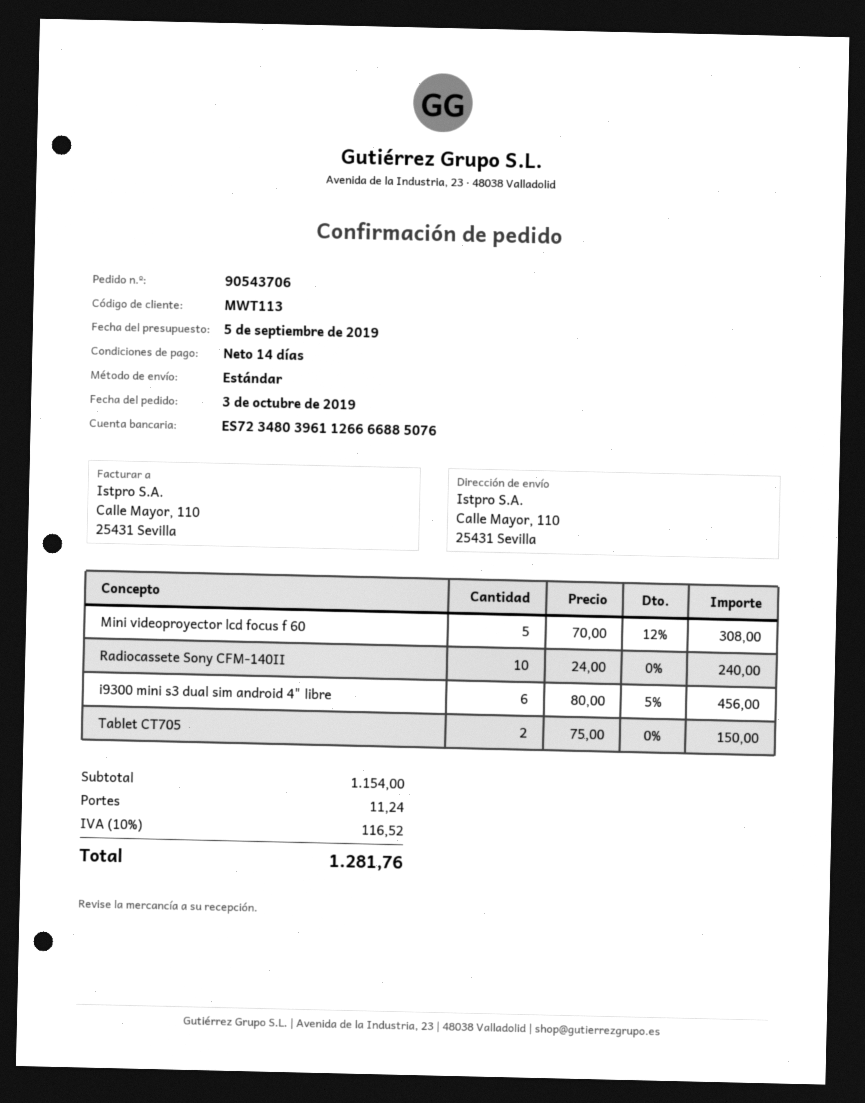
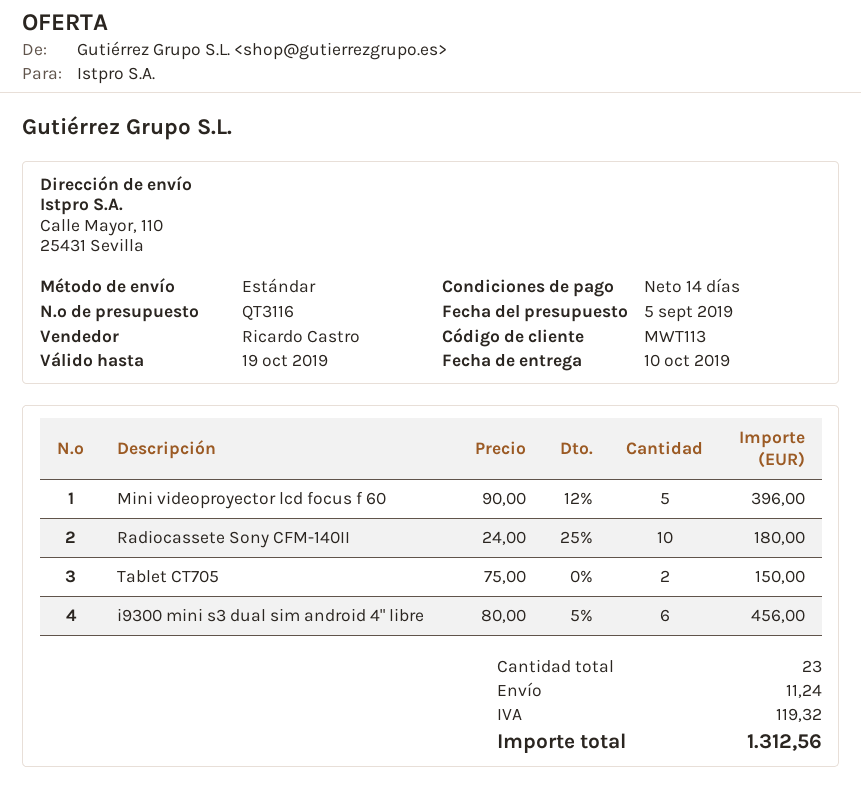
Mini videoproyector lcd focus f 60: 5 x 70.00 - 12% = 308.00 -> 5 x 90.00 - 12% = 396.00
Radiocassete Sony CFM-140II: 10 x 24.00 = 240.00 -> 10 x 24.00 - 25% = 180.00
tax: 116.52 -> 119.32
total: 1281.76 -> 1312.56

